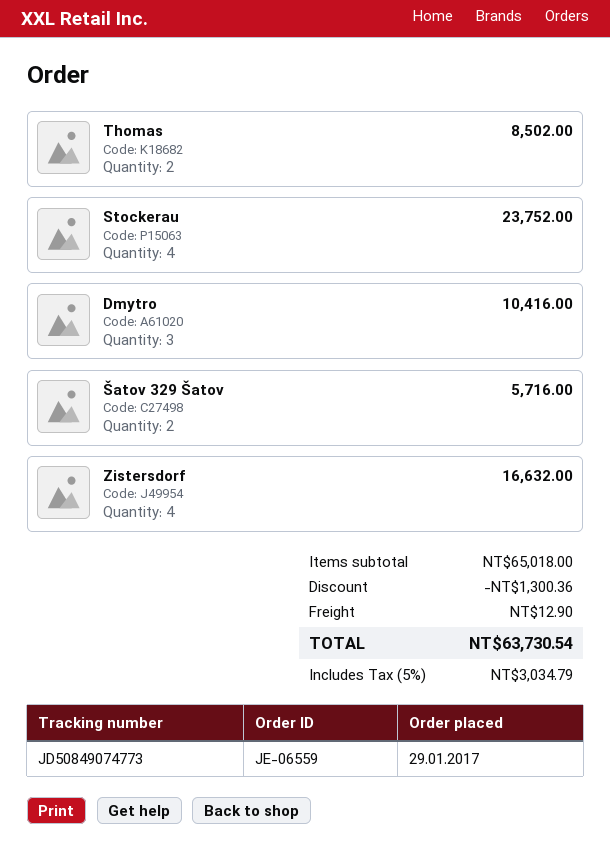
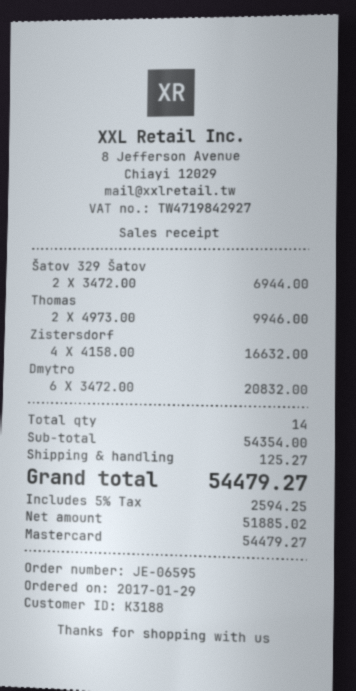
order number: JE-06559 -> JE-06595
Thomas: 2 for 8502.00 -> 2 for 9946.00
Stockerau: 4 for 23752.00 -> none
Dmytro: 3 for 10416.00 -> 6 for 20832.00
Šatov 329 Šatov: 2 for 5716.00 -> 2 for 6944.00
subtotal: 65018.00 -> 54354.00
discount: 1300.36 -> none
shipping: 12.90 -> 125.27
tax: 5% = 3034.79 -> 5% = 2594.25
total: 63730.54 -> 54479.27

